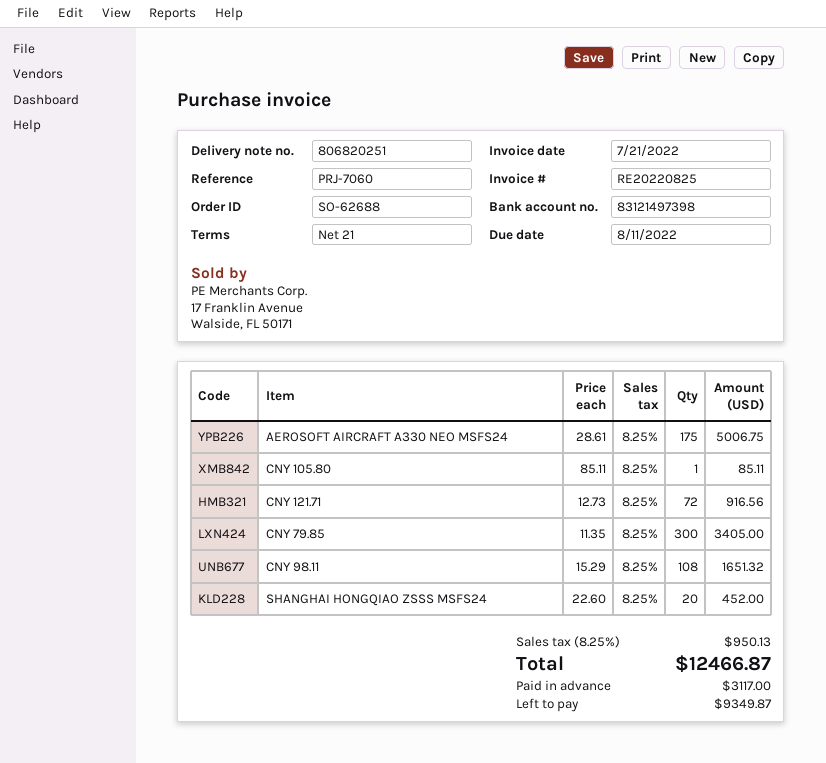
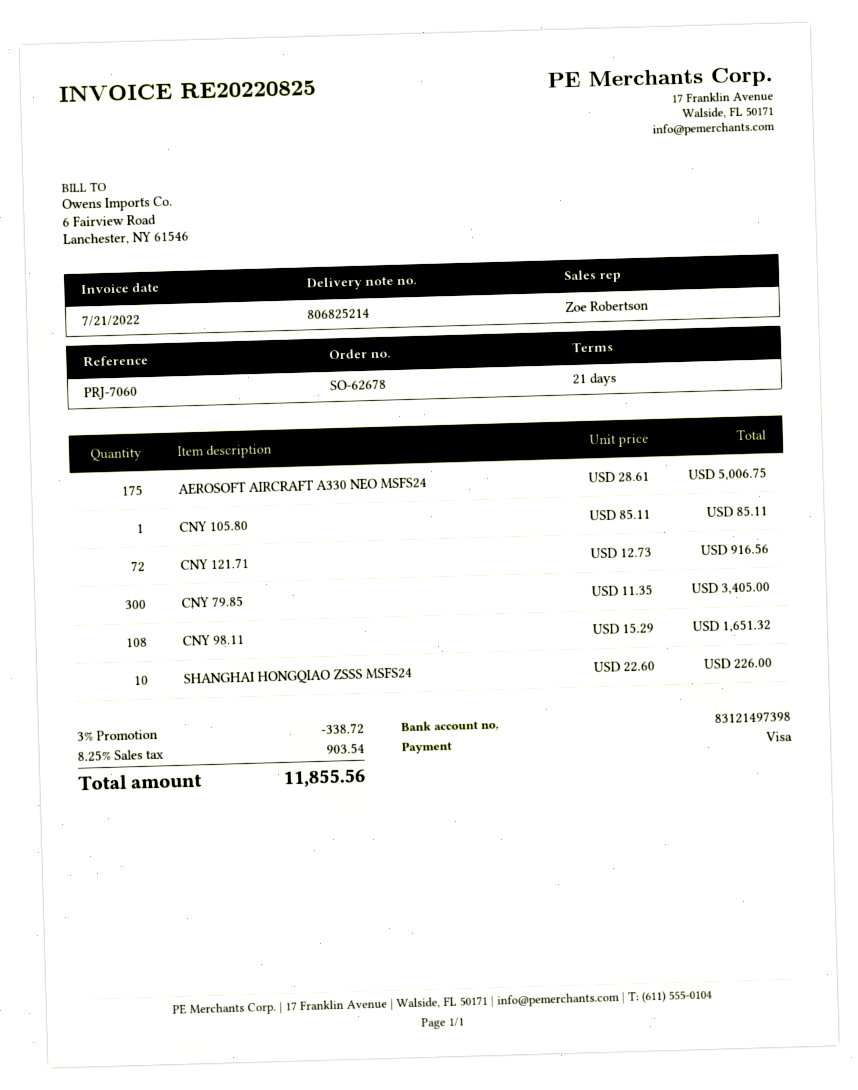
order number: SO-62688 -> SO-62678
delivery note number: 806820251 -> 806825214
SHANGHAI HONGQIAO ZSSS MSFS24: 20 x 22.60 = 452.00 -> 10 x 22.60 = 226.00
discount: none -> 3% = 338.72
tax: 8.25% = 950.13 -> 8.25% = 903.54
total: 12466.87 -> 11855.56

